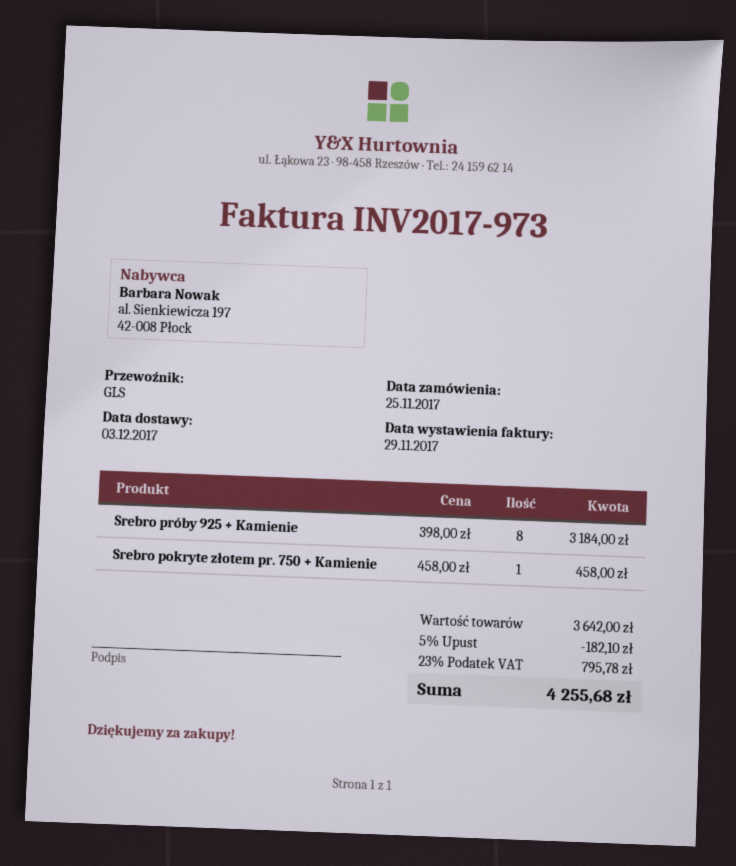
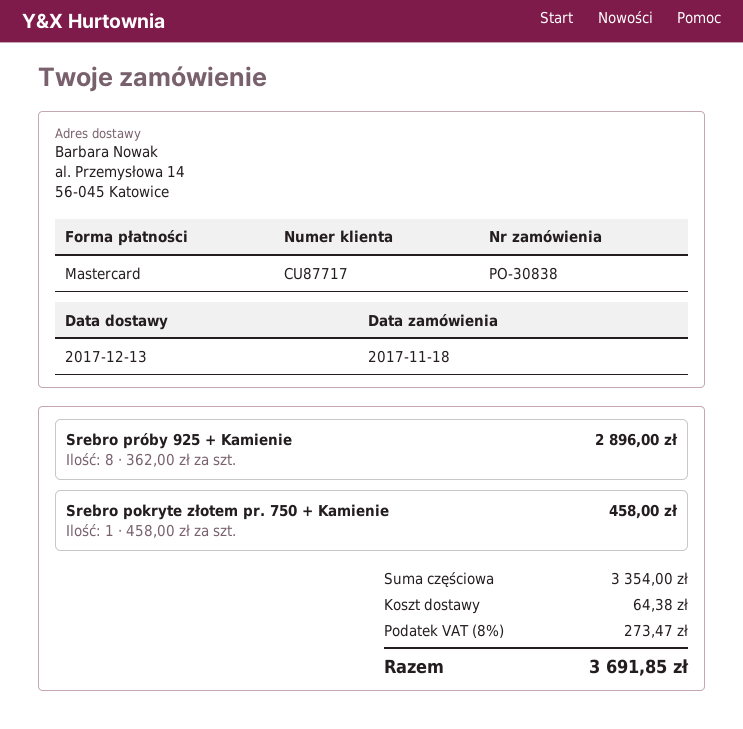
order date: 2017-11-25 -> 2017-11-18
delivery date: 2017-12-03 -> 2017-12-13
Srebro próby 925 + Kamienie: 8 x 398.00 = 3184.00 -> 8 x 362.00 = 2896.00
subtotal: 3642.00 -> 3354.00
discount: 5% = 182.10 -> none
shipping: none -> 64.38
tax: 23% = 795.78 -> 8% = 273.47
total: 4255.68 -> 3691.85

